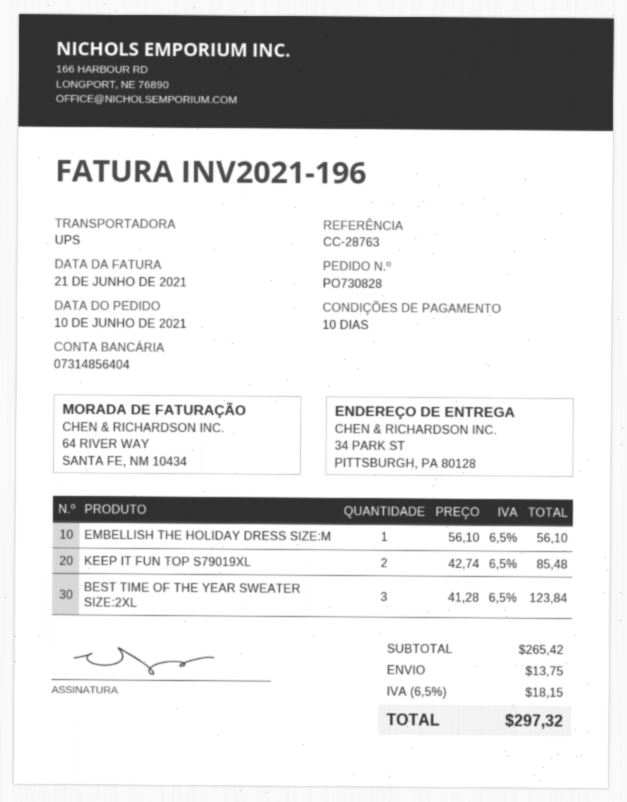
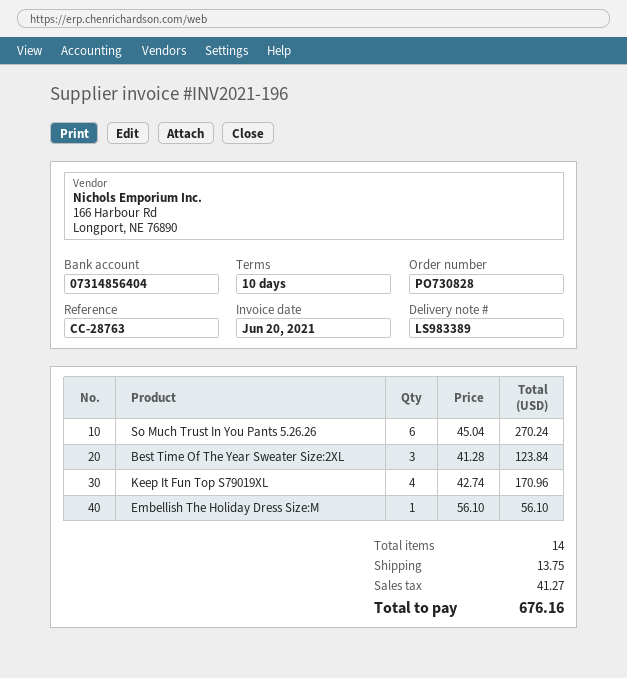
invoice date: 2021-06-21 -> 2021-06-20
KEEP IT FUN TOP S79019XL: 2 x 42.74 = 85.48 -> 4 x 42.74 = 170.96
So Much Trust In You Pants 5.26.26: none -> 6 x 45.04 = 270.24
tax: 18.15 -> 41.27
total: 297.32 -> 676.16

